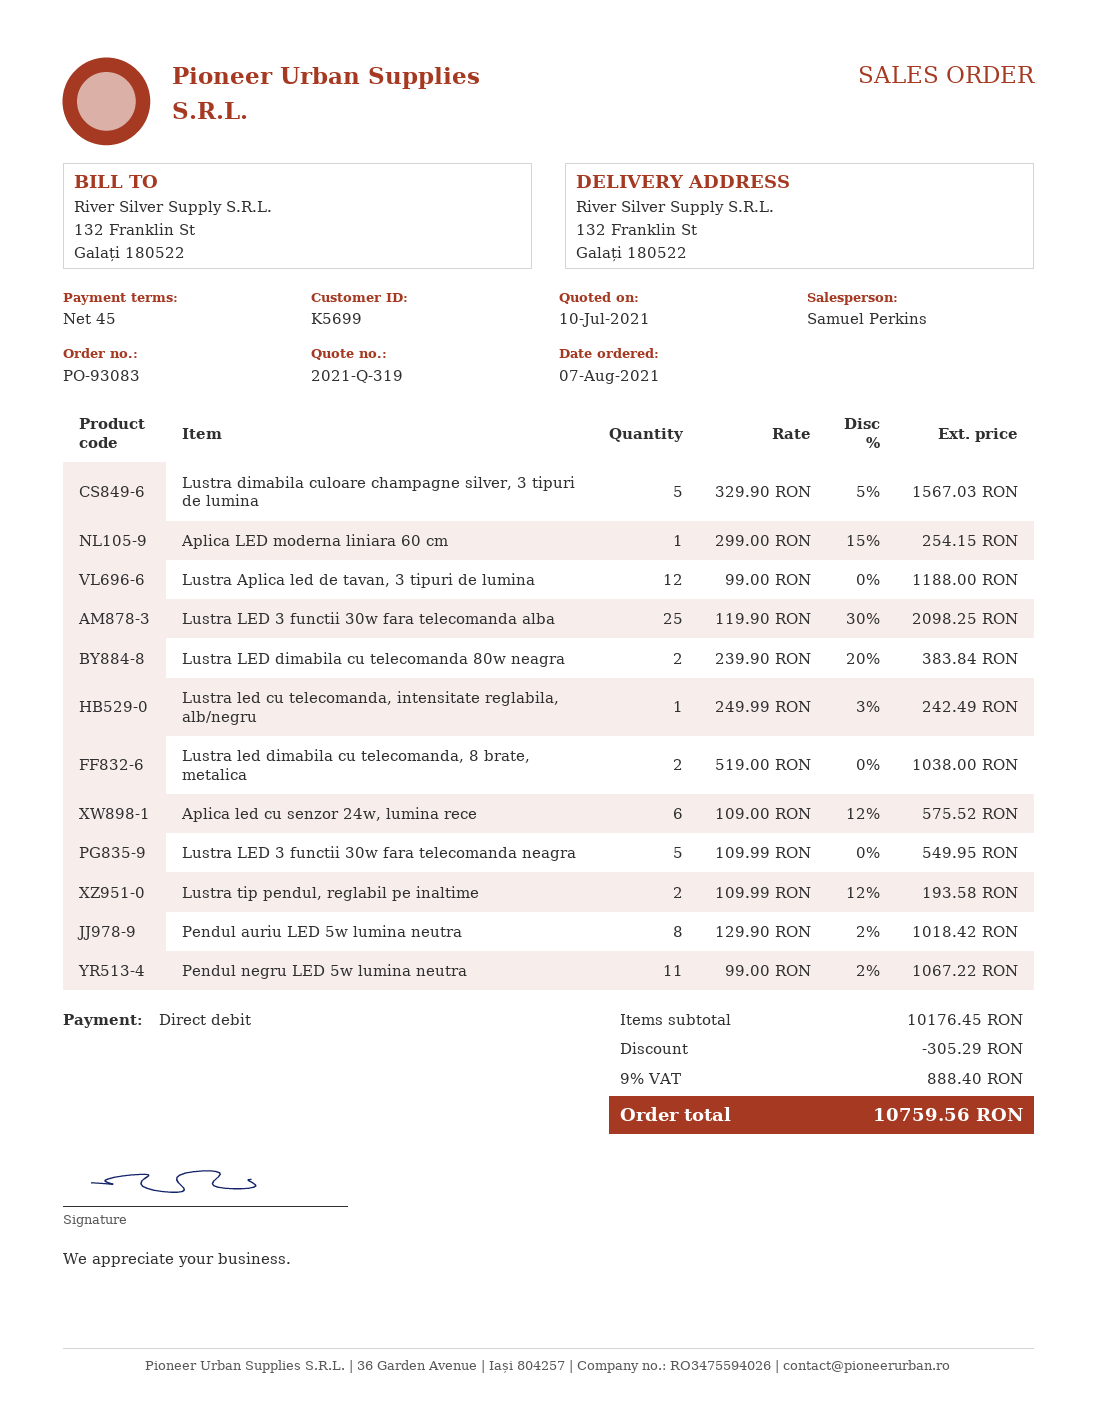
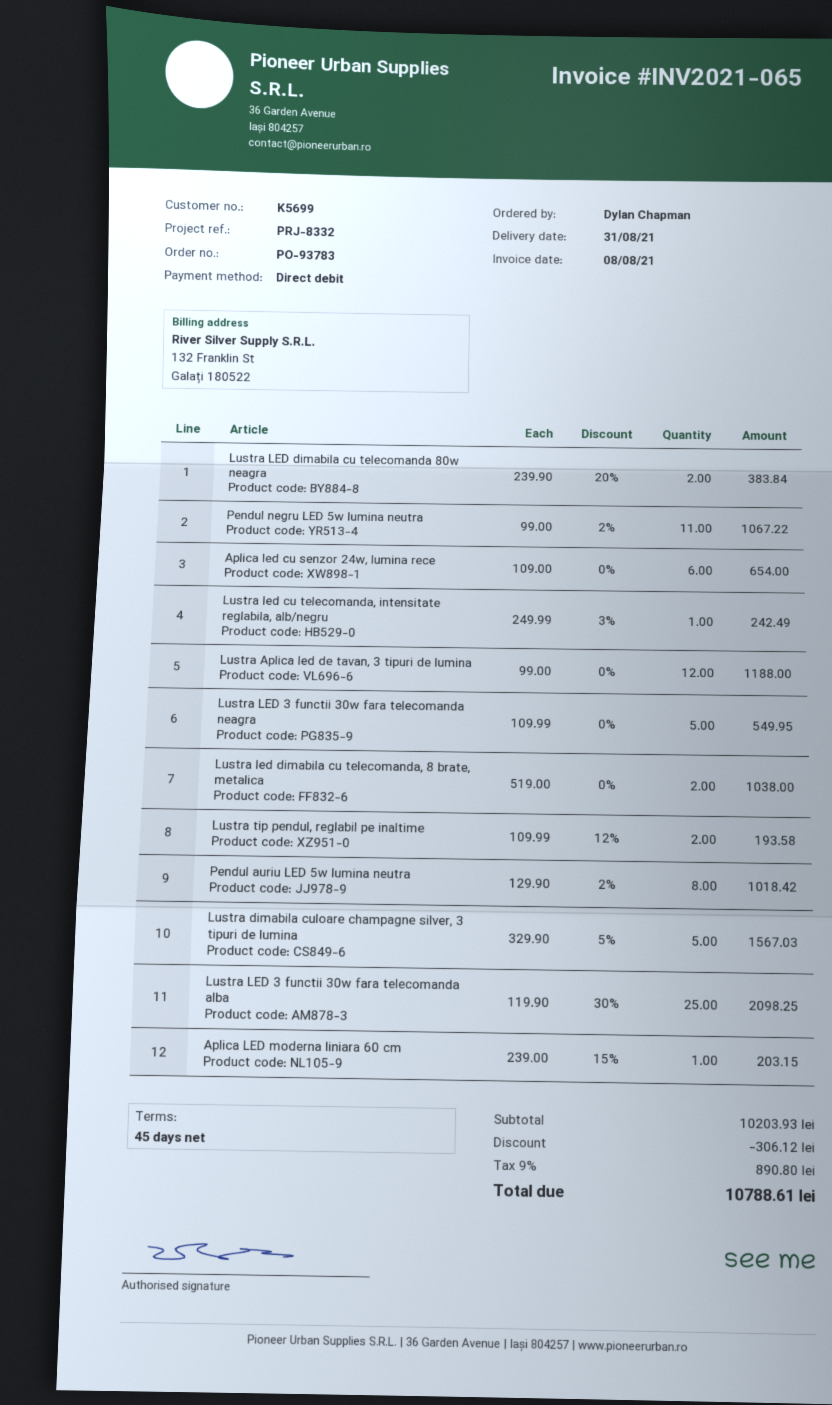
order number: PO-93083 -> PO-93783
Aplica LED moderna liniara 60 cm: 1 x 299.00 - 15% = 254.15 -> 1 x 239.00 - 15% = 203.15
Aplica led cu senzor 24w, lumina rece: 6 x 109.00 - 12% = 575.52 -> 6 x 109.00 = 654.00
subtotal: 10176.45 -> 10203.93
discount: 305.29 -> 306.12
tax: 9% = 888.40 -> 9% = 890.80
total: 10759.56 -> 10788.61

